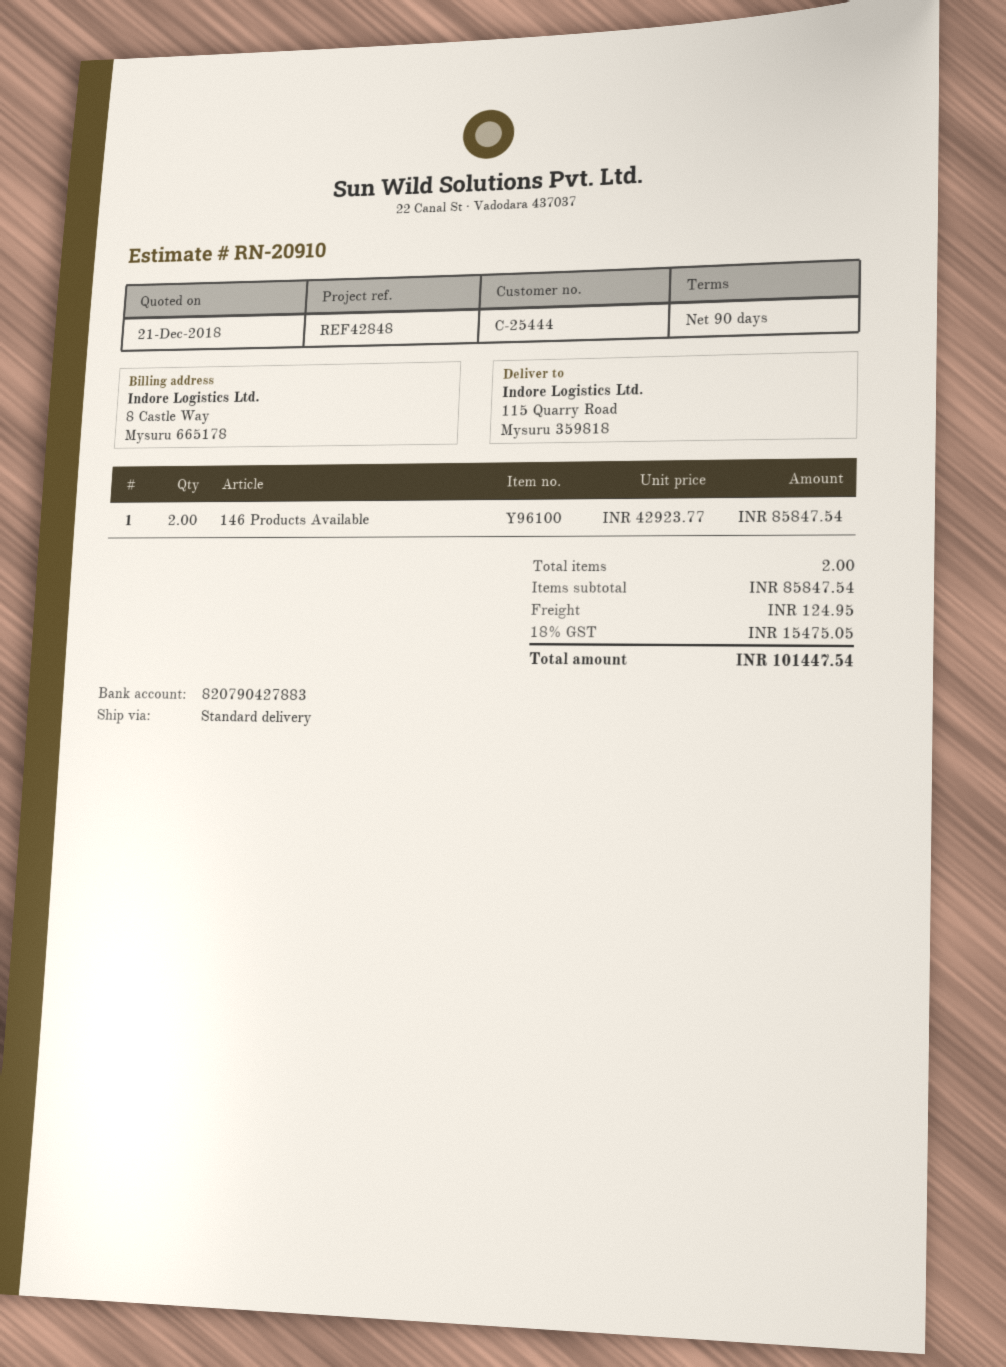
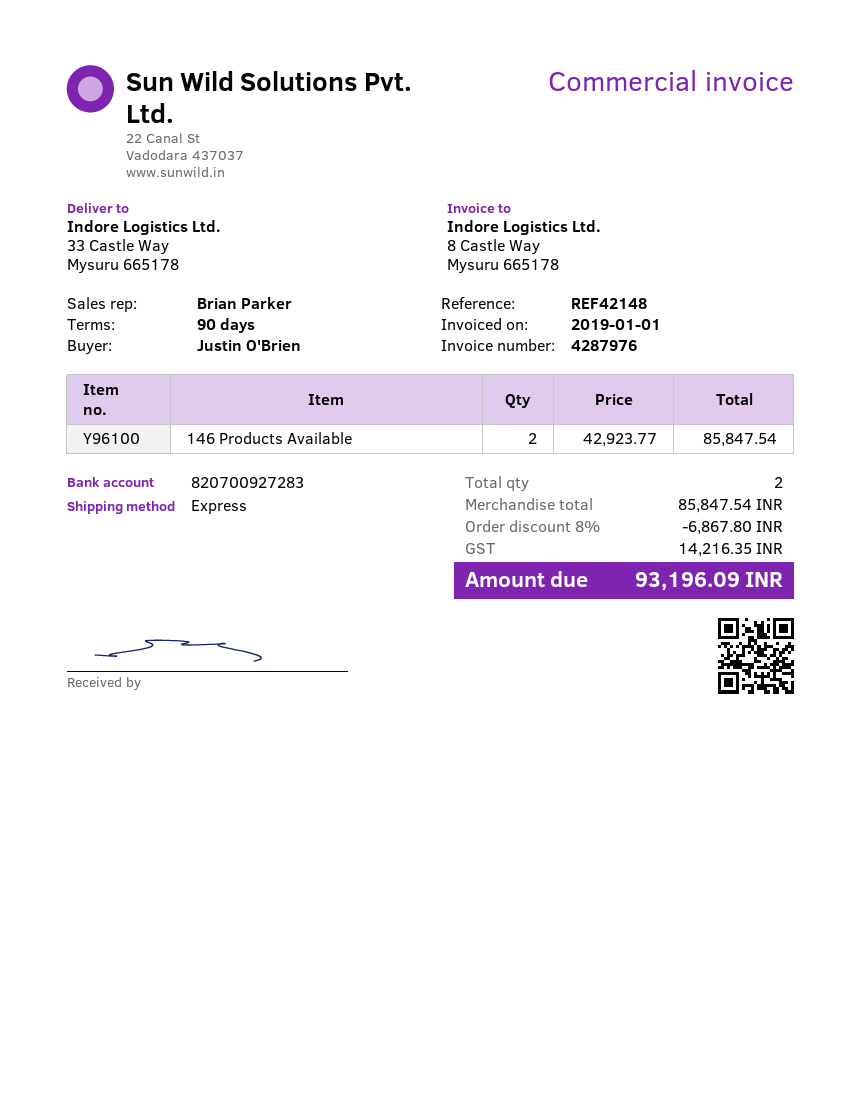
reference: REF42848 -> REF42148
bank account: 820790427883 -> 820700927283
shipping method: standard -> express
ship to: 115 Quarry Road, Mysuru 359818 -> 33 Castle Way, Mysuru 665178
discount: none -> 8% = 6867.80
shipping: 124.95 -> none
tax: 15475.05 -> 14216.35
total: 101447.54 -> 93196.09

